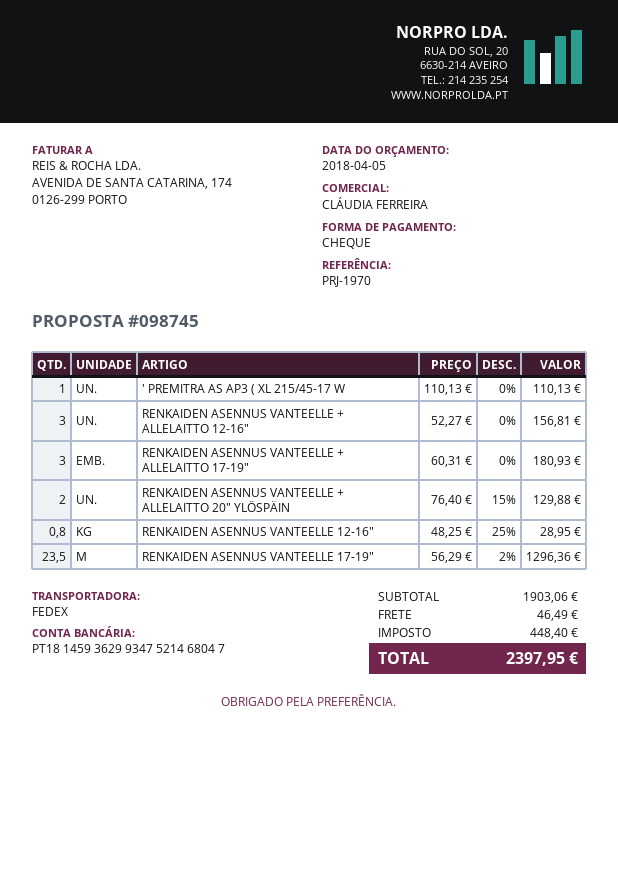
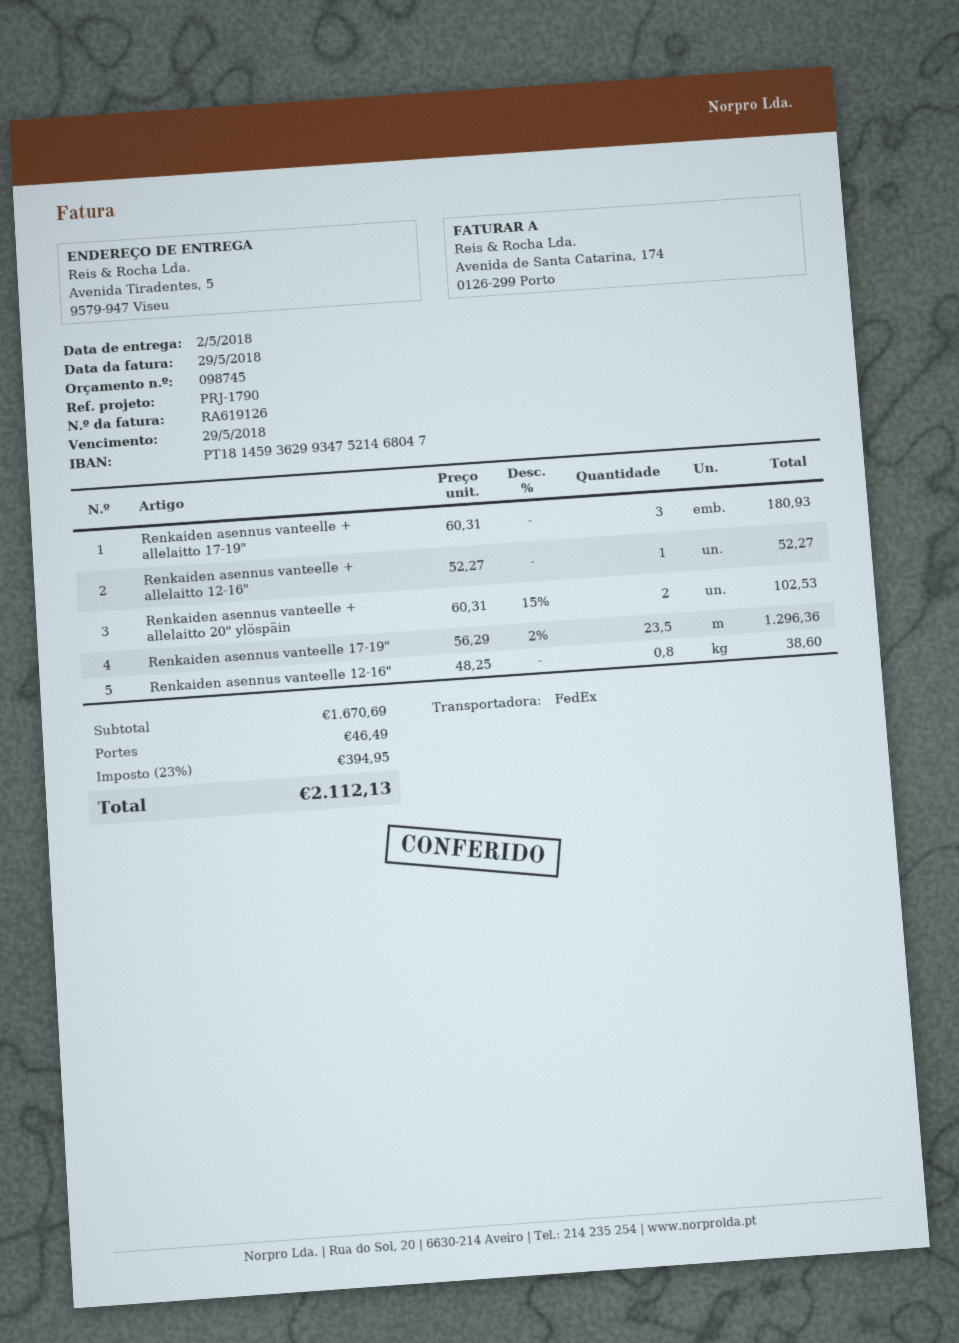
reference: PRJ-1970 -> PRJ-1790
' PREMITRA AS AP3 ( XL 215/45-17 W: 1 x 110.13 = 110.13 -> none
RENKAIDEN ASENNUS VANTEELLE + ALLELAITTO 12-16": 3 x 52.27 = 156.81 -> 1 x 52.27 = 52.27
RENKAIDEN ASENNUS VANTEELLE + ALLELAITTO 20" YLÖSPÄIN: 2 x 76.40 - 15% = 129.88 -> 2 x 60.31 - 15% = 102.53
RENKAIDEN ASENNUS VANTEELLE 12-16": 0.8 x 48.25 - 25% = 28.95 -> 0.8 x 48.25 = 38.60
subtotal: 1903.06 -> 1670.69
tax: 448.40 -> 394.95
total: 2397.95 -> 2112.13

